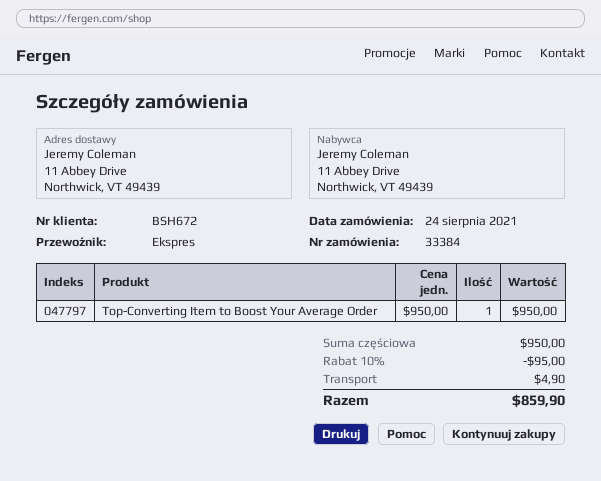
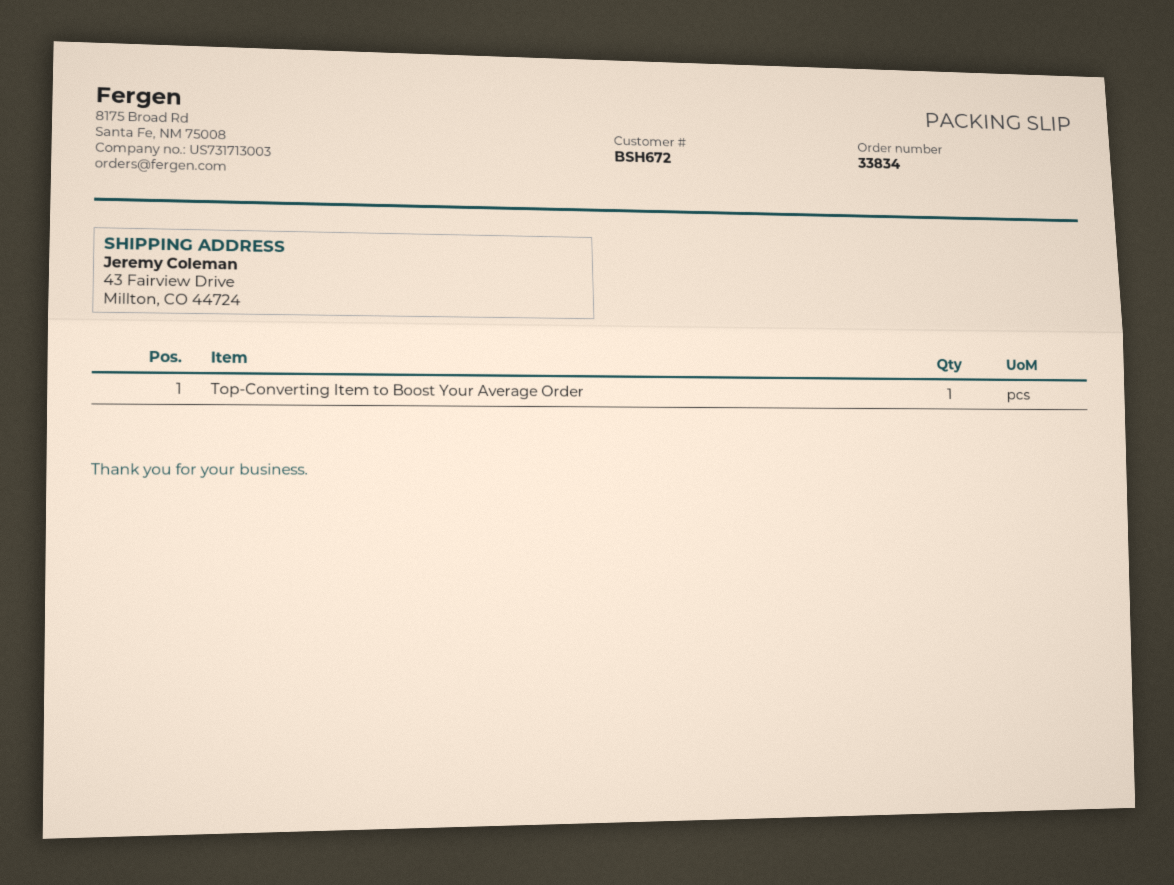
order number: 33384 -> 33834
ship to: 11 Abbey Drive, Northwick, VT 49439 -> 43 Fairview Drive, Millton, CO 44724

